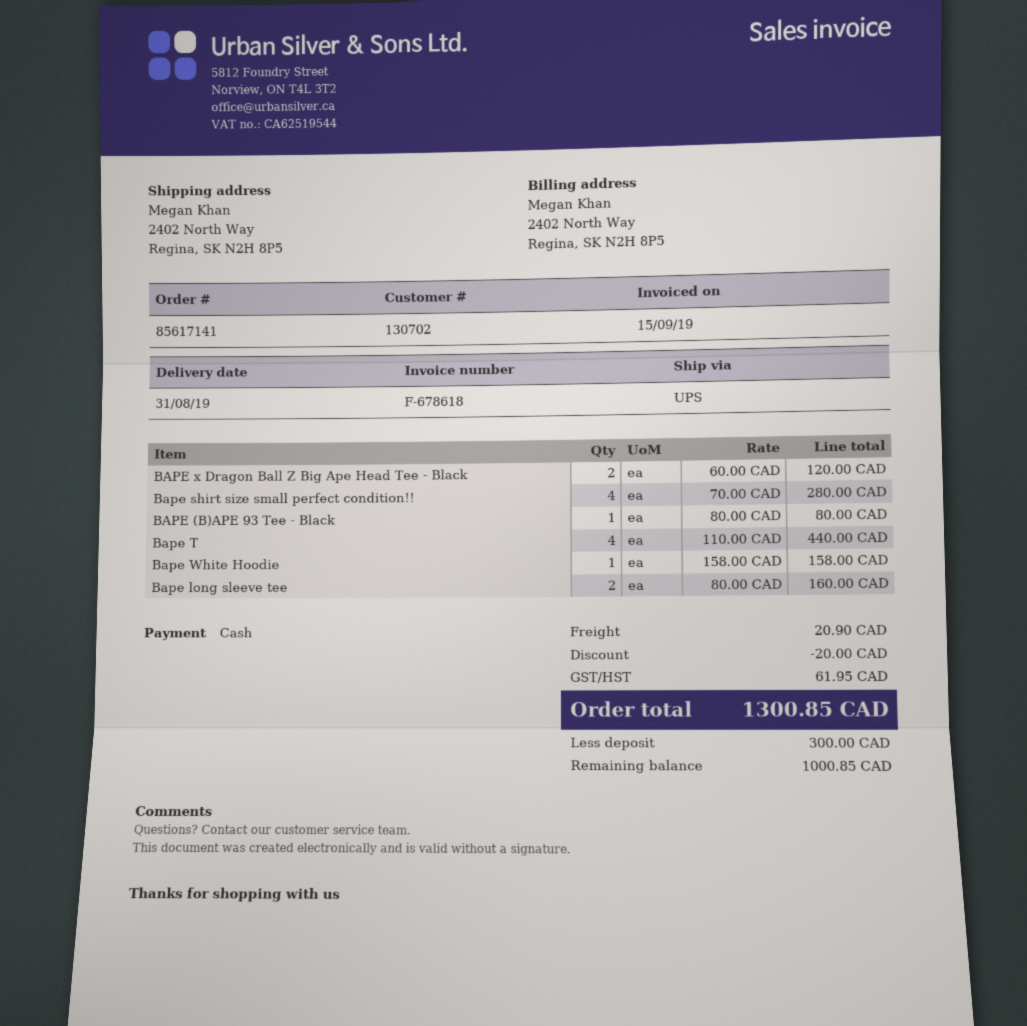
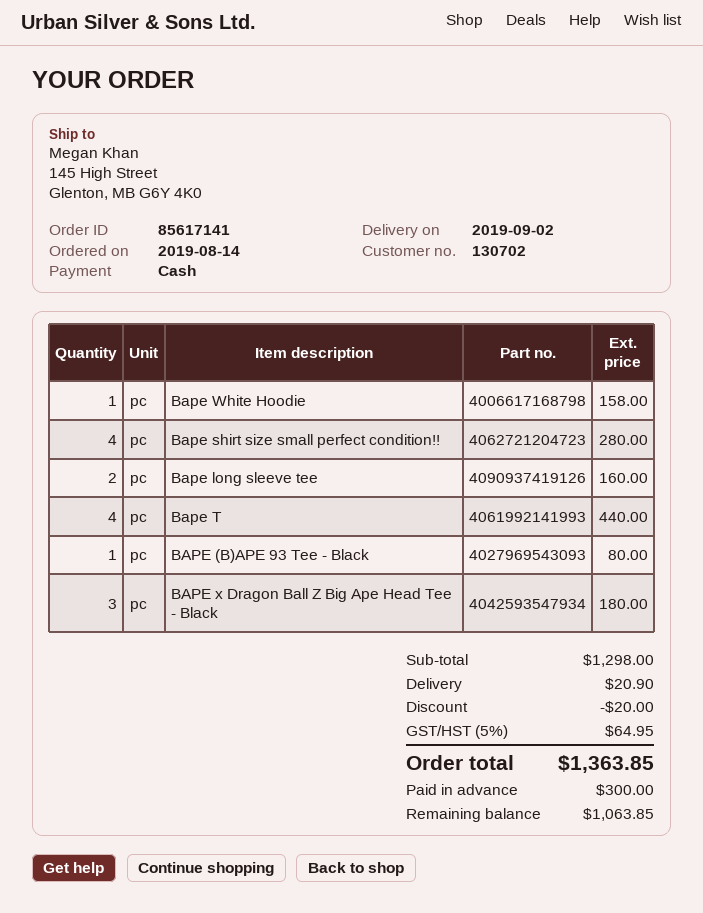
delivery date: 2019-08-31 -> 2019-09-02
ship to: 2402 North Way, Regina, SK N2H 8P5 -> 145 High Street, Glenton, MB G6Y 4K0
BAPE x Dragon Ball Z Big Ape Head Tee - Black: 2 for 120.00 -> 3 for 180.00
tax: 61.95 -> 64.95
total: 1300.85 -> 1363.85
balance: 1000.85 -> 1063.85

